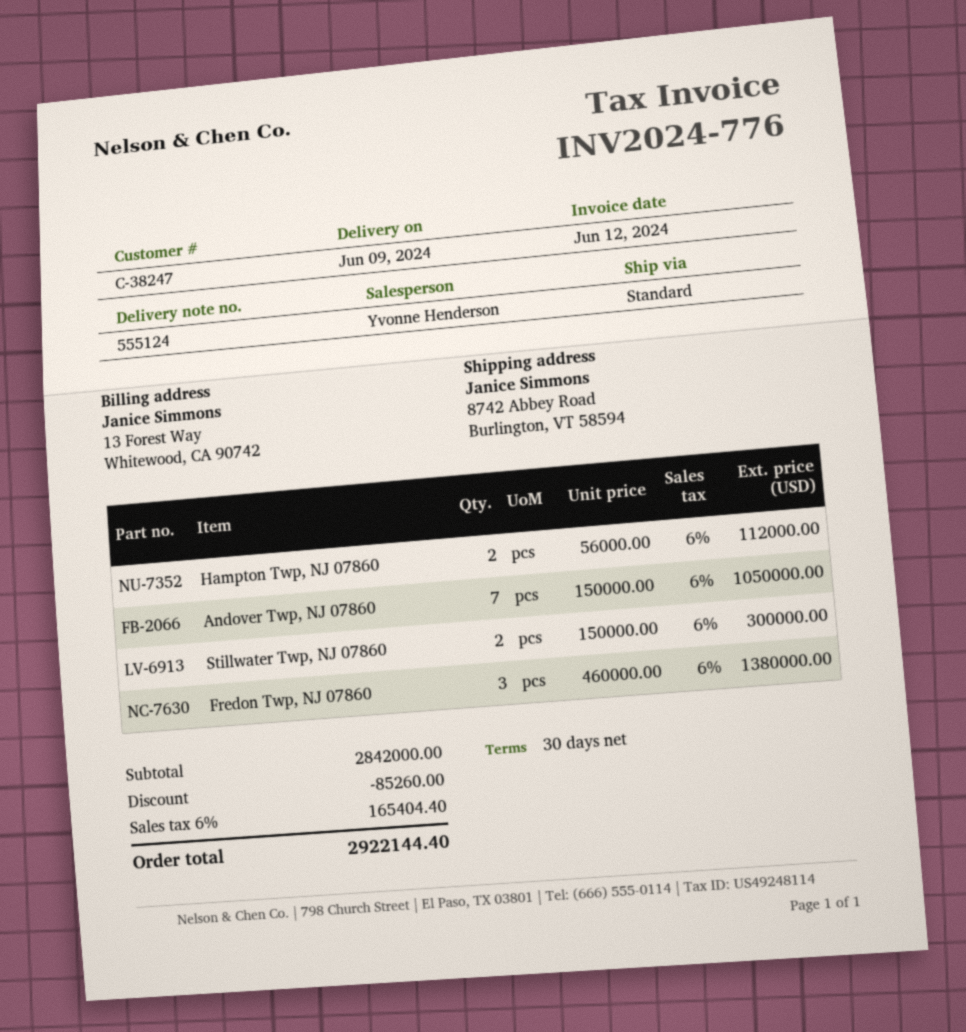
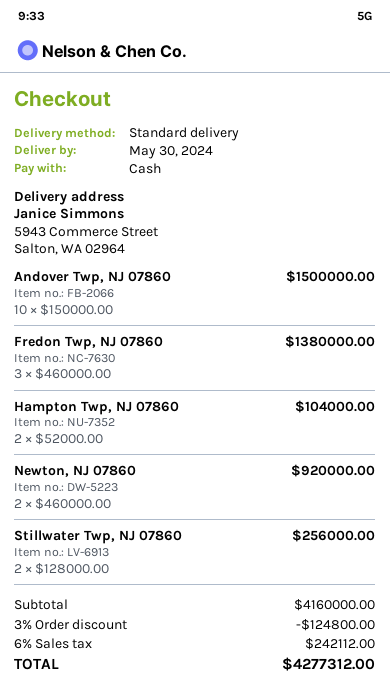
delivery date: 2024-06-09 -> 2024-05-30
ship to: 8742 Abbey Road, Burlington, VT 58594 -> 5943 Commerce Street, Salton, WA 02964
Hampton Twp, NJ 07860: 2 x 56000.00 = 112000.00 -> 2 x 52000.00 = 104000.00
Andover Twp, NJ 07860: 7 x 150000.00 = 1050000.00 -> 10 x 150000.00 = 1500000.00
Stillwater Twp, NJ 07860: 2 x 150000.00 = 300000.00 -> 2 x 128000.00 = 256000.00
Newton, NJ 07860: none -> 2 x 460000.00 = 920000.00
subtotal: 2842000.00 -> 4160000.00
discount: 85260.00 -> 124800.00
tax: 6% = 165404.40 -> 6% = 242112.00
total: 2922144.40 -> 4277312.00

